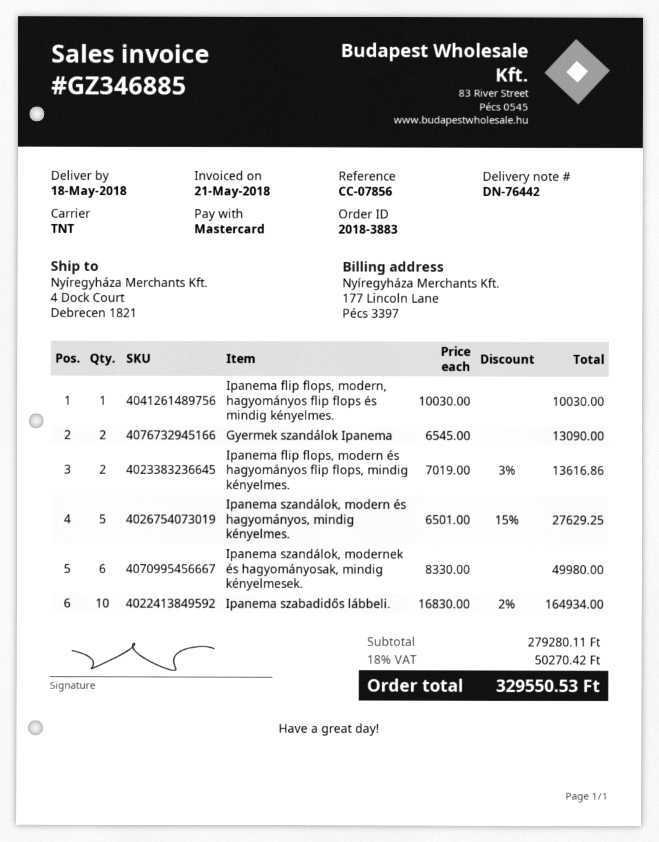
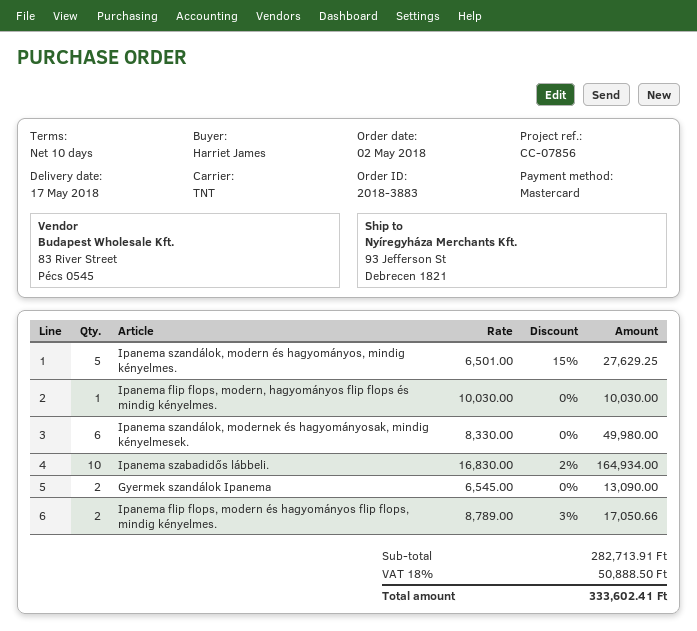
delivery date: 2018-05-18 -> 2018-05-17
ship to: 4 Dock Court, Debrecen 1821 -> 93 Jefferson St, Debrecen 1821
Ipanema flip flops, modern és hagyományos flip flops, mindig kényelmes.: 2 x 7019.00 - 3% = 13616.86 -> 2 x 8789.00 - 3% = 17050.66
subtotal: 279280.11 -> 282713.91
tax: 18% = 50270.42 -> 18% = 50888.50
total: 329550.53 -> 333602.41

